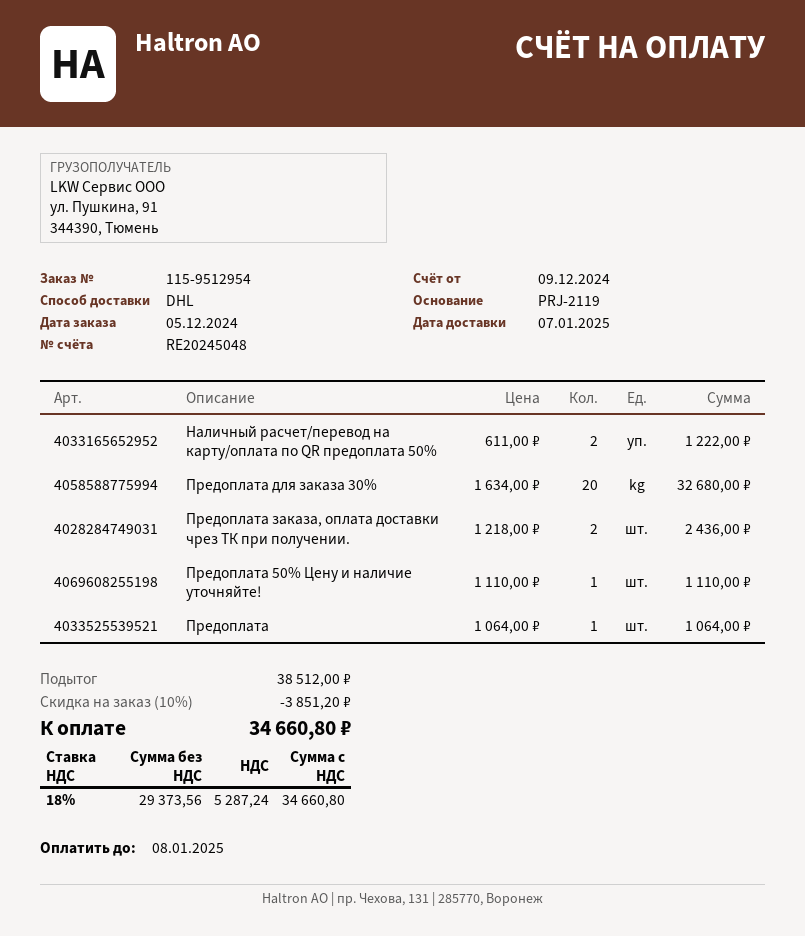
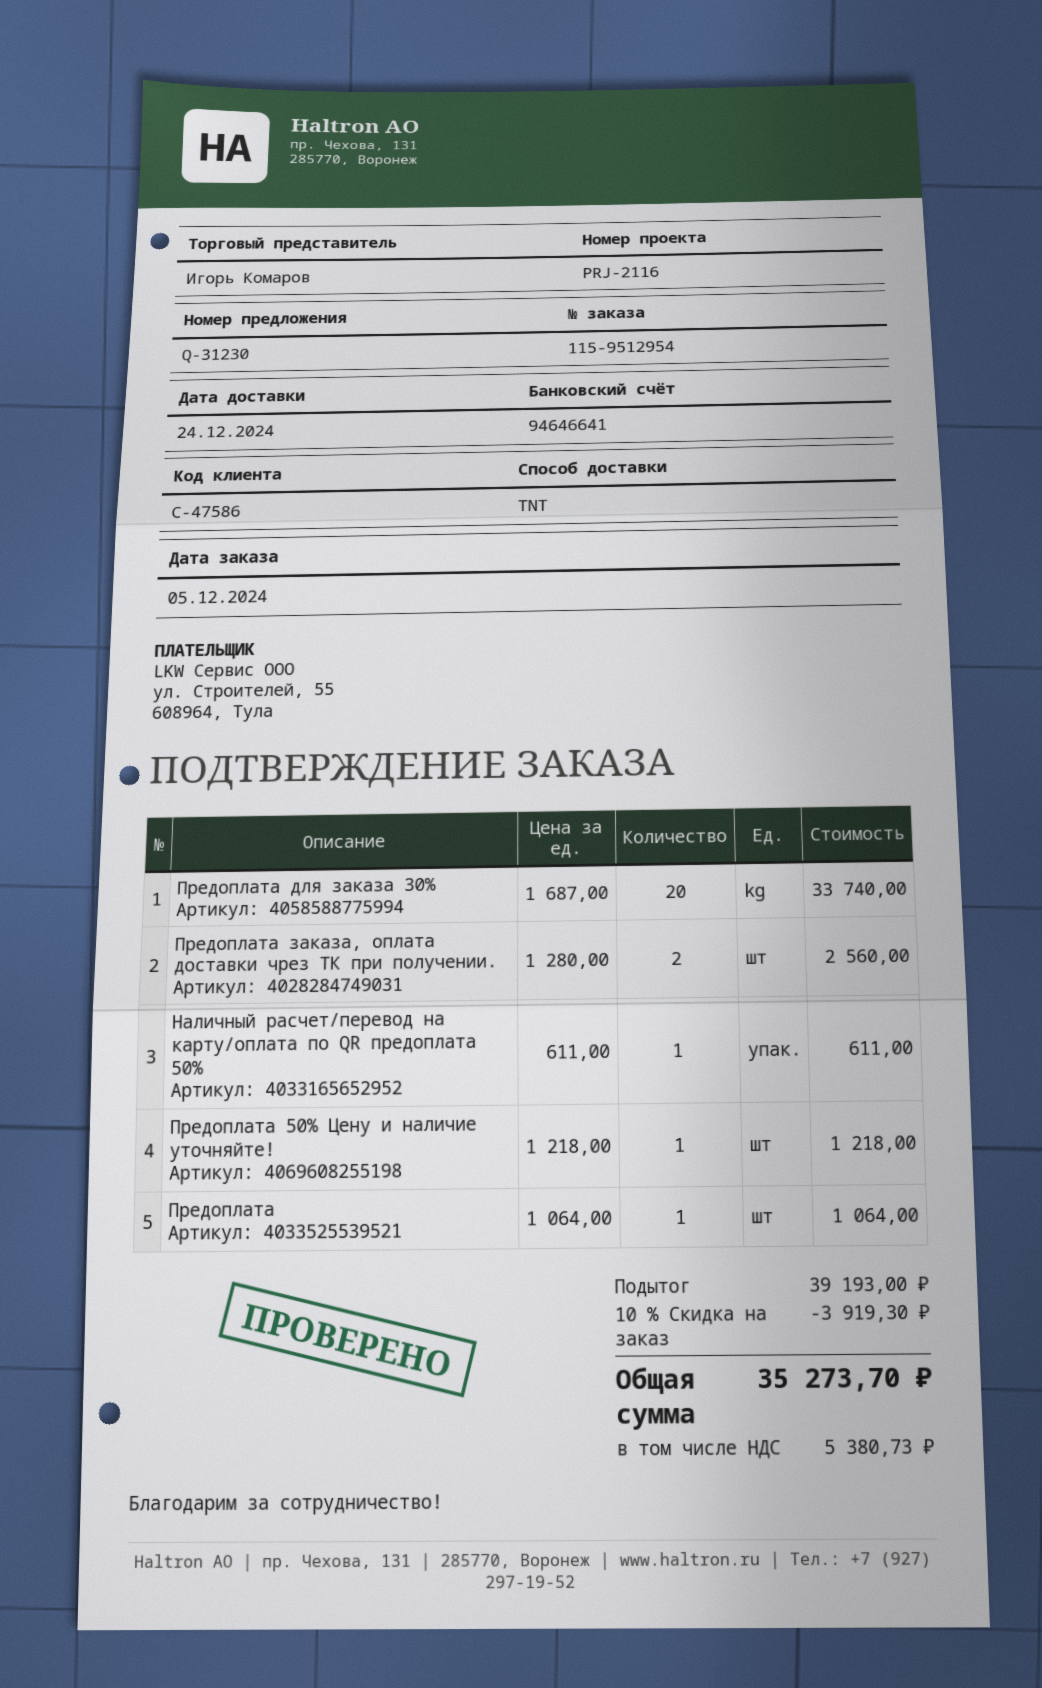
delivery date: 2025-01-07 -> 2024-12-24
reference: PRJ-2119 -> PRJ-2116
shipping method: DHL -> TNT
Наличный расчет/перевод на карту/оплата по QR предоплата 50%: 2 x 611.00 = 1222.00 -> 1 x 611.00 = 611.00
Предоплата для заказа 30%: 20 x 1634.00 = 32680.00 -> 20 x 1687.00 = 33740.00
Предоплата заказа, оплата доставки чрез ТК при получении.: 2 x 1218.00 = 2436.00 -> 2 x 1280.00 = 2560.00
Предоплата 50% Цену и наличие уточняйте!: 1 x 1110.00 = 1110.00 -> 1 x 1218.00 = 1218.00
subtotal: 38512.00 -> 39193.00
discount: 10% = 3851.20 -> 10% = 3919.30
tax: 5287.24 -> 5380.73
total: 34660.80 -> 35273.70

